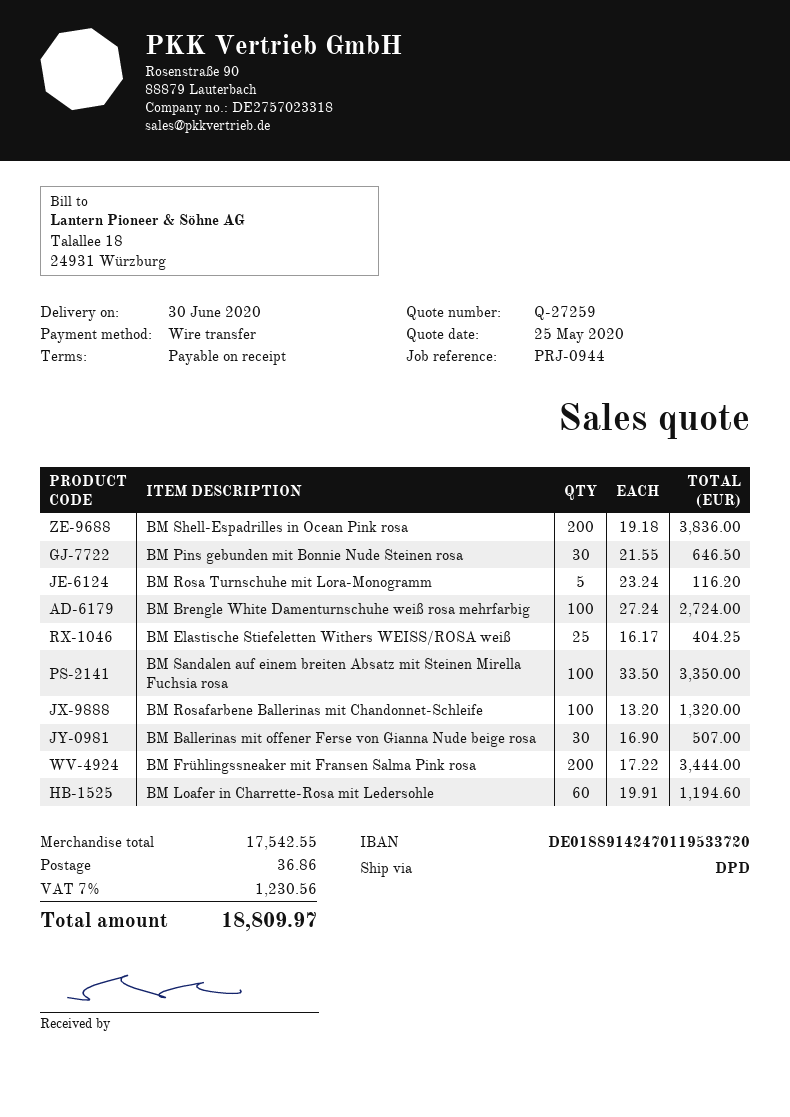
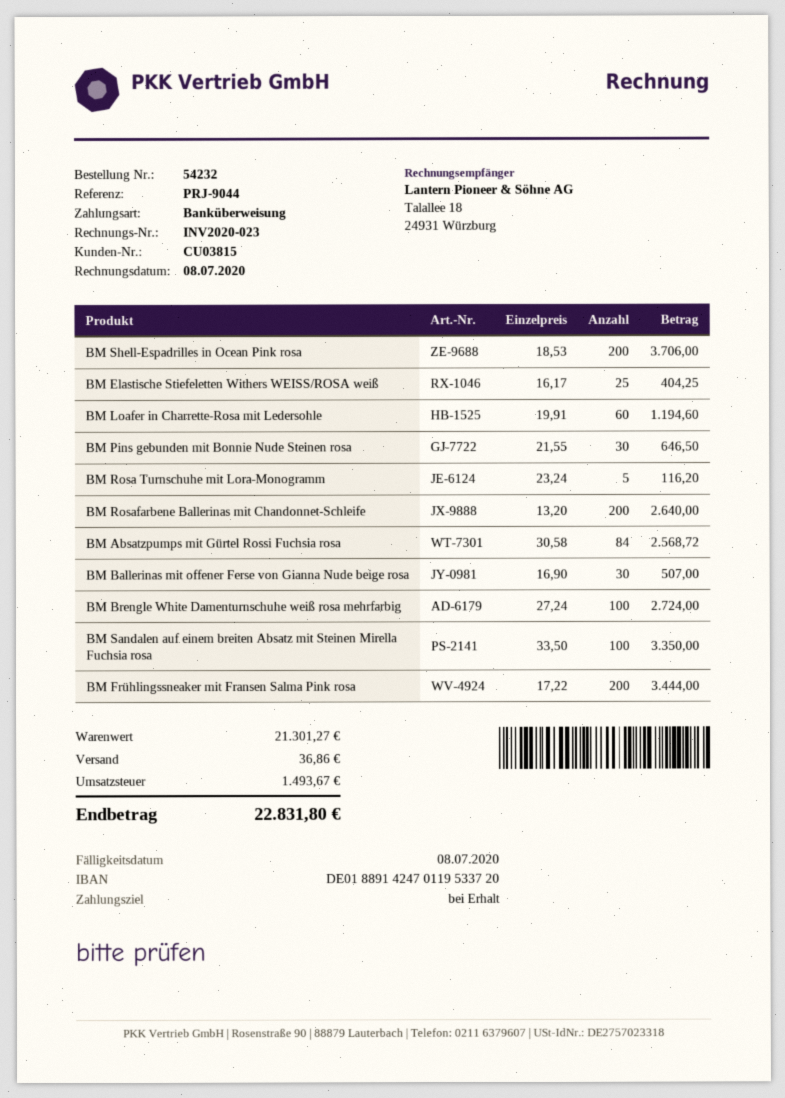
reference: PRJ-0944 -> PRJ-9044
BM Shell-Espadrilles in Ocean Pink rosa: 200 x 19.18 = 3836.00 -> 200 x 18.53 = 3706.00
BM Rosafarbene Ballerinas mit Chandonnet-Schleife: 100 x 13.20 = 1320.00 -> 200 x 13.20 = 2640.00
BM Absatzpumps mit Gürtel Rossi Fuchsia rosa: none -> 84 x 30.58 = 2568.72
subtotal: 17542.55 -> 21301.27
tax: 1230.56 -> 1493.67
total: 18809.97 -> 22831.80

